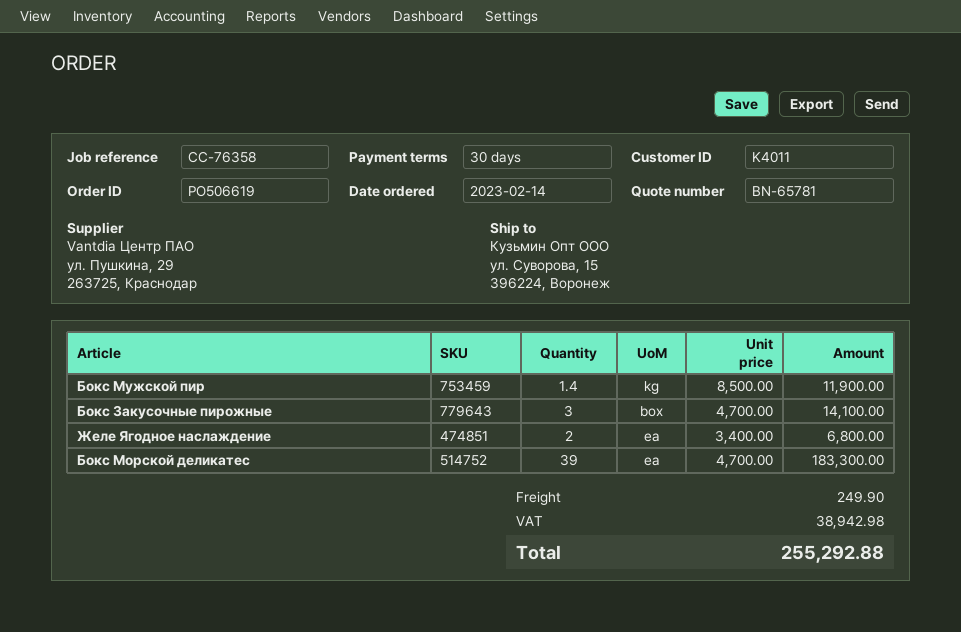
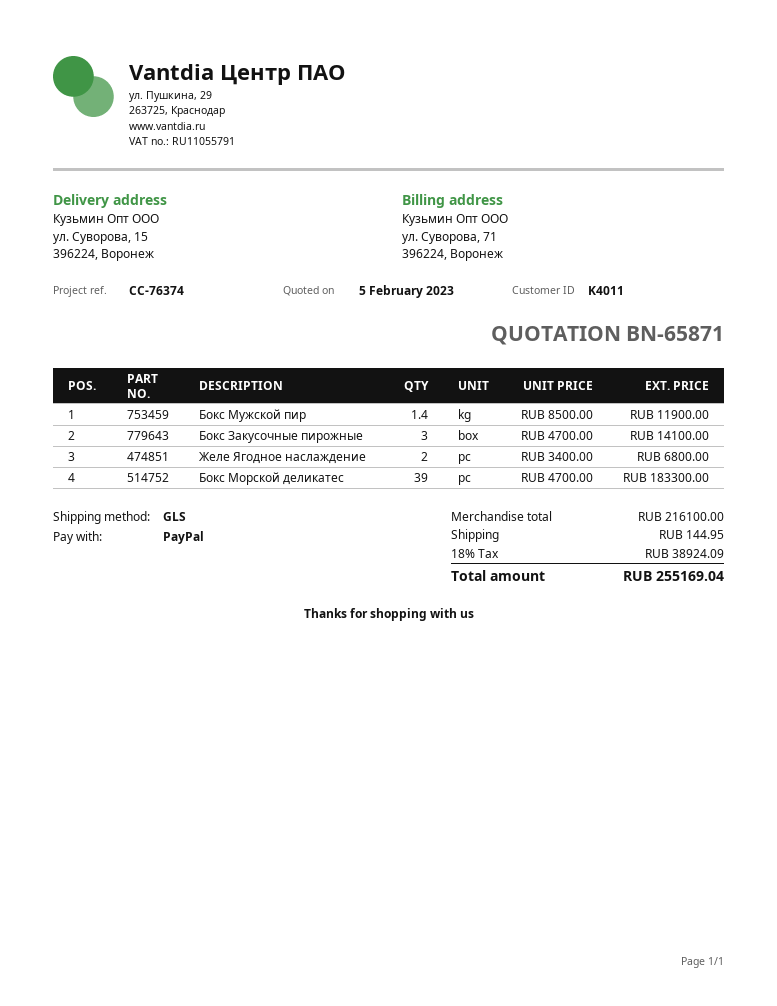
quote number: BN-65781 -> BN-65871
reference: CC-76358 -> CC-76374
shipping: 249.90 -> 144.95
tax: 38942.98 -> 38924.09
total: 255292.88 -> 255169.04

